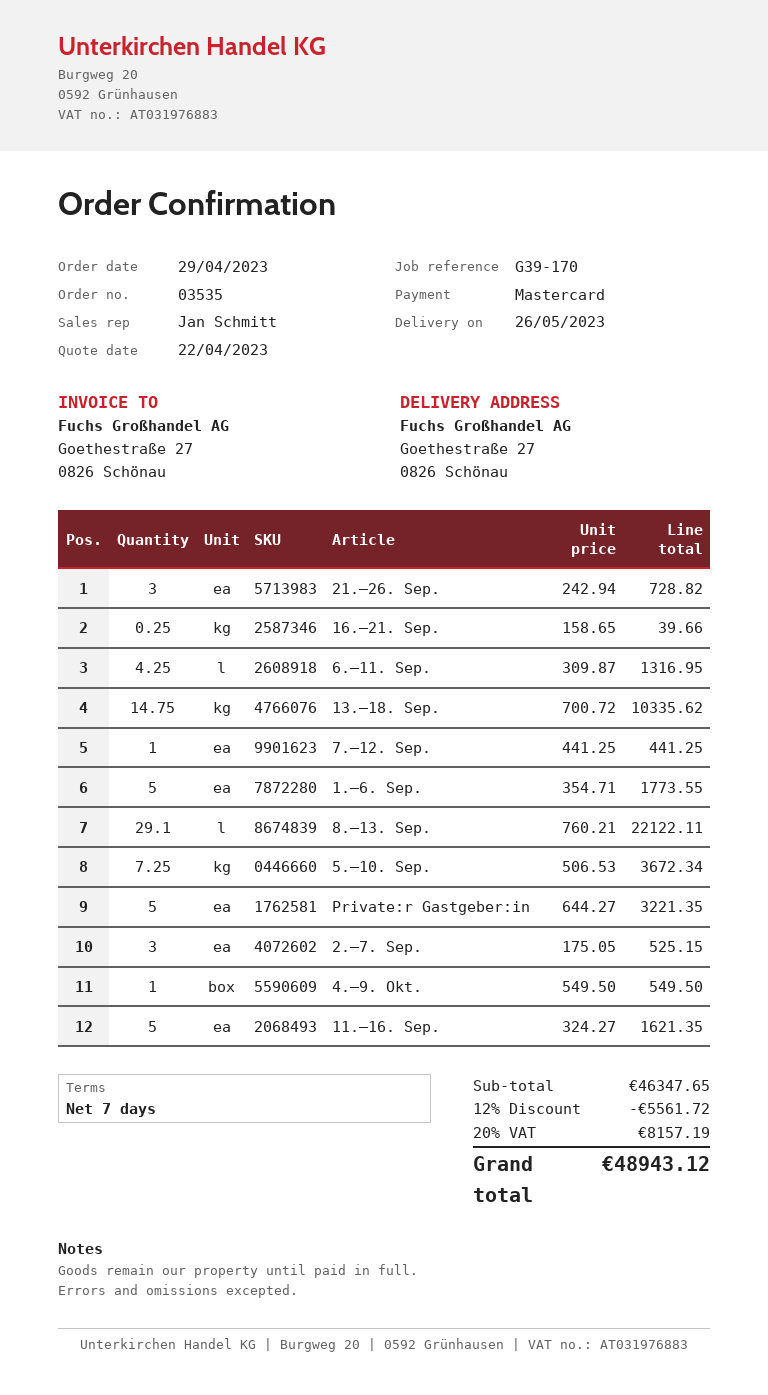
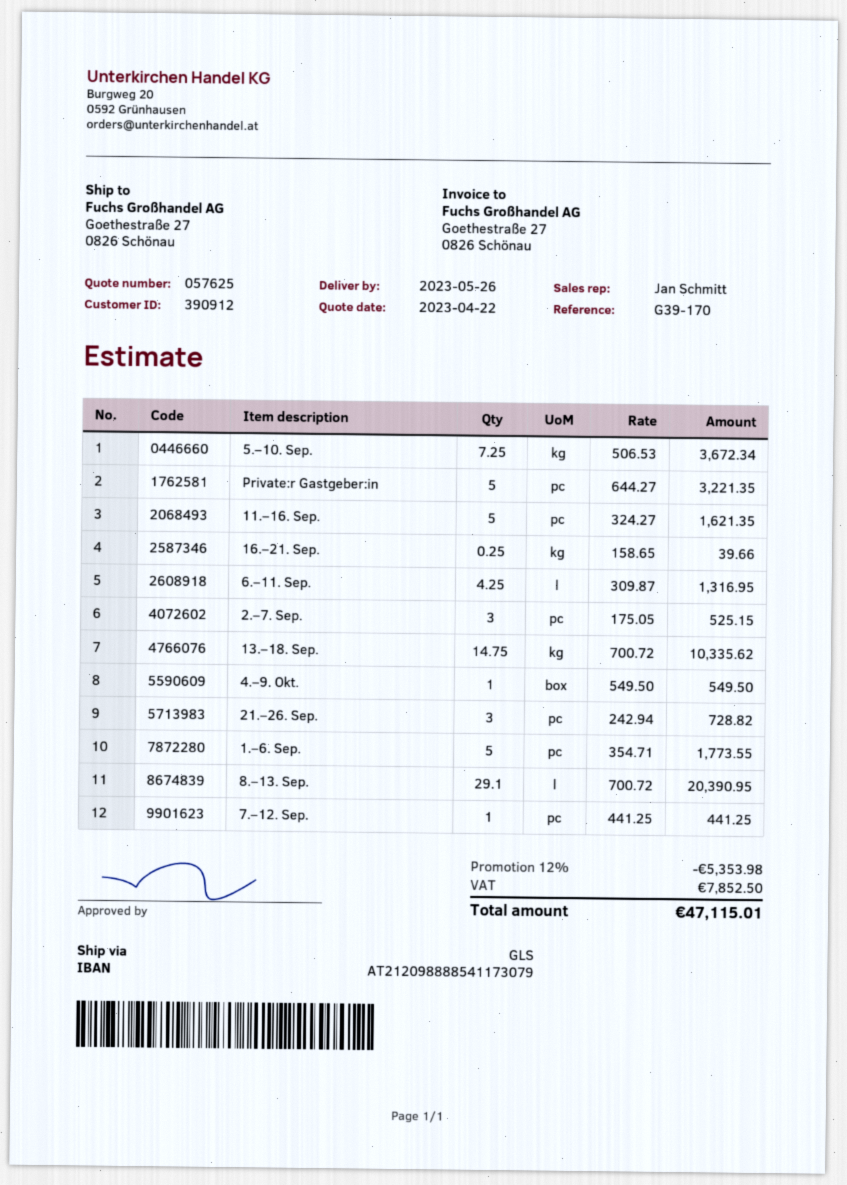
8.–13. Sep.: 29.1 x 760.21 = 22122.11 -> 29.1 x 700.72 = 20390.95
discount: 12% = 5561.72 -> 12% = 5353.98
tax: 8157.19 -> 7852.50
total: 48943.12 -> 47115.01

